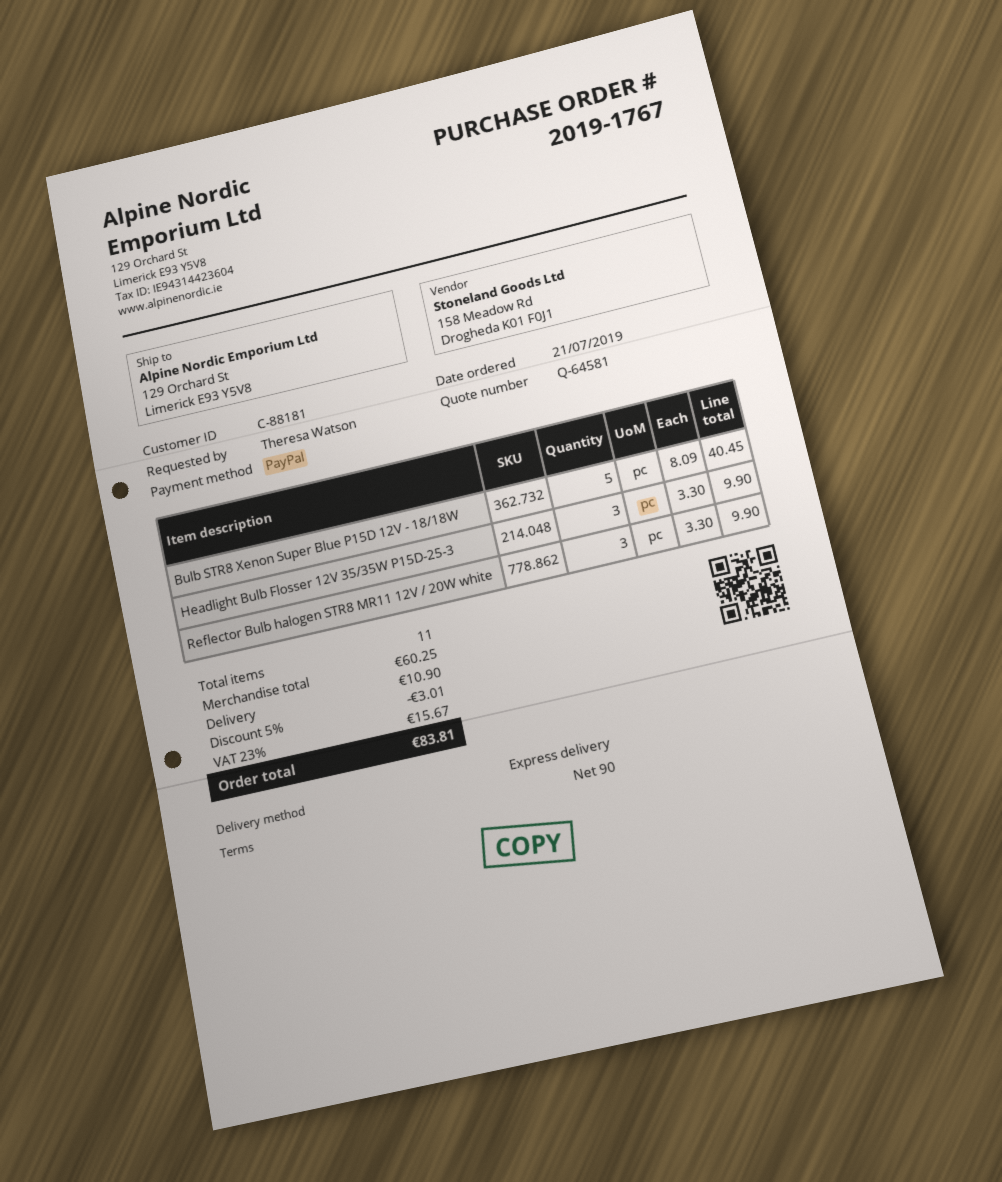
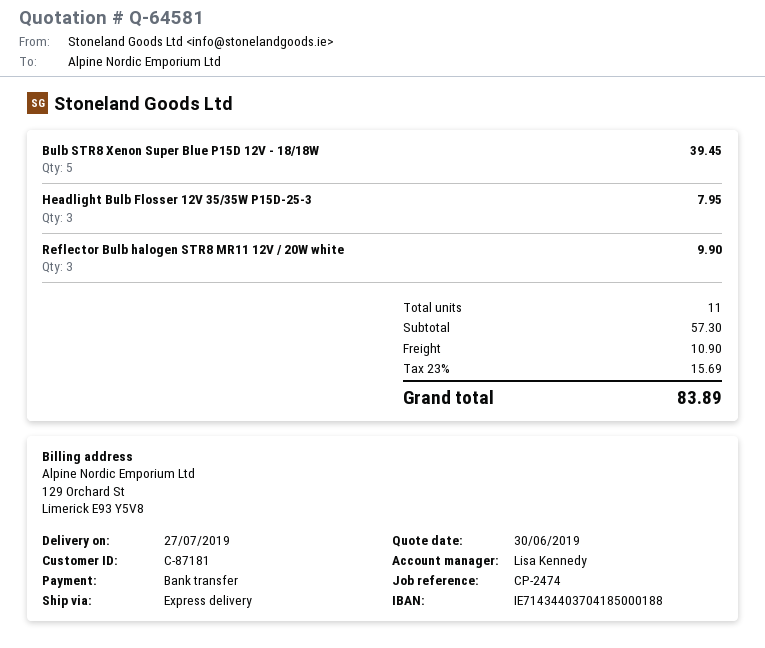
customer number: C-88181 -> C-87181
payment method: PayPal -> bank transfer
Bulb STR8 Xenon Super Blue P15D 12V - 18/18W: 5 for 40.45 -> 5 for 39.45
Headlight Bulb Flosser 12V 35/35W P15D-25-3: 3 for 9.90 -> 3 for 7.95
subtotal: 60.25 -> 57.30
discount: 5% = 3.01 -> none
tax: 23% = 15.67 -> 23% = 15.69
total: 83.81 -> 83.89

